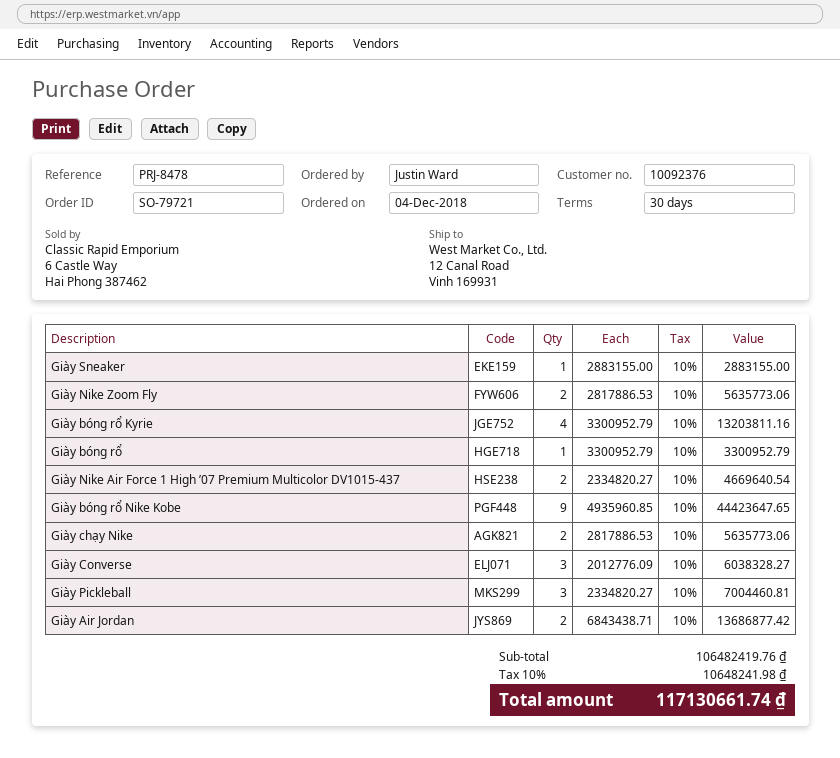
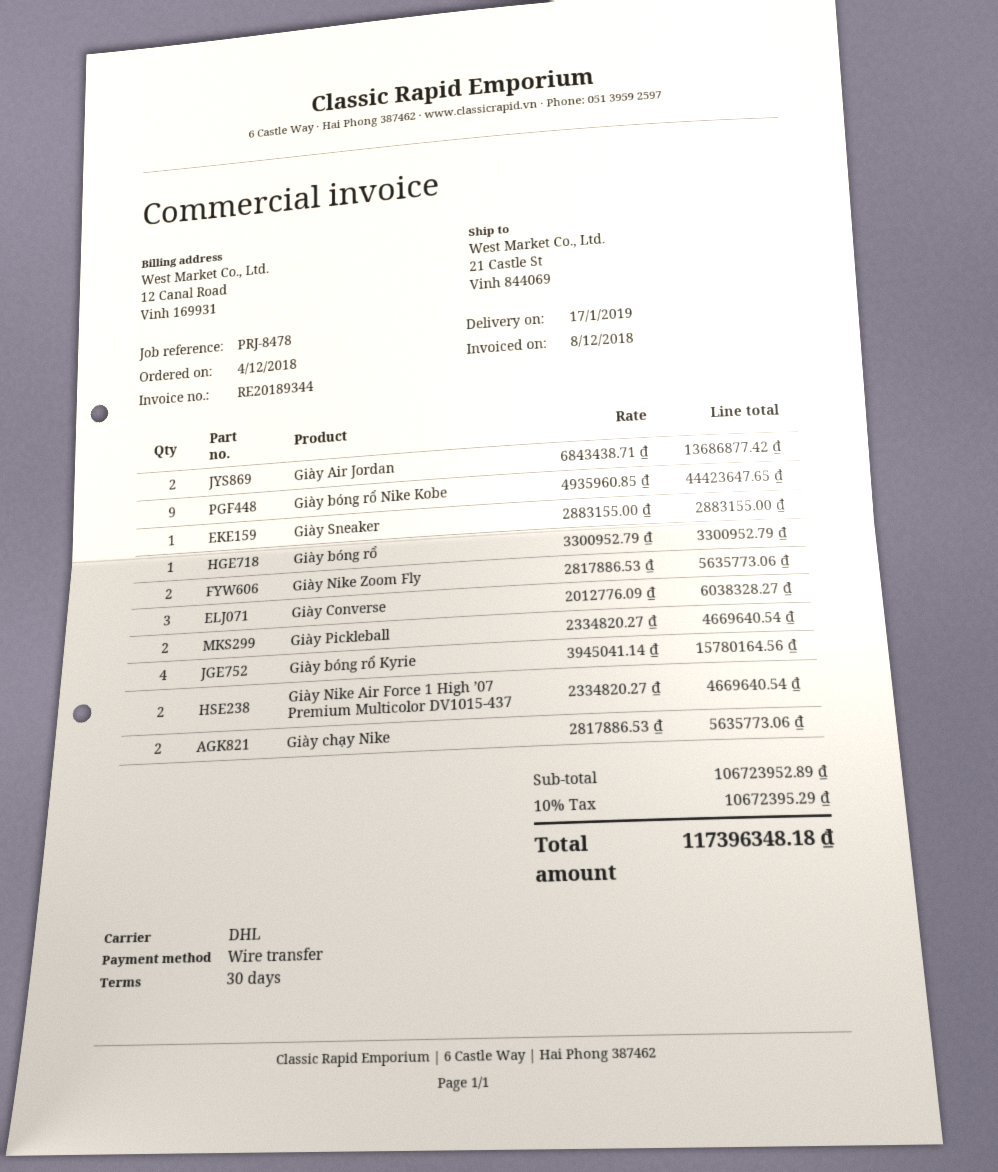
ship to: 12 Canal Road, Vinh 169931 -> 21 Castle St, Vinh 844069
Giày bóng rổ Kyrie: 4 x 3300952.79 = 13203811.16 -> 4 x 3945041.14 = 15780164.56
Giày Pickleball: 3 x 2334820.27 = 7004460.81 -> 2 x 2334820.27 = 4669640.54
subtotal: 106482419.76 -> 106723952.89
tax: 10% = 10648241.98 -> 10% = 10672395.29
total: 117130661.74 -> 117396348.18

